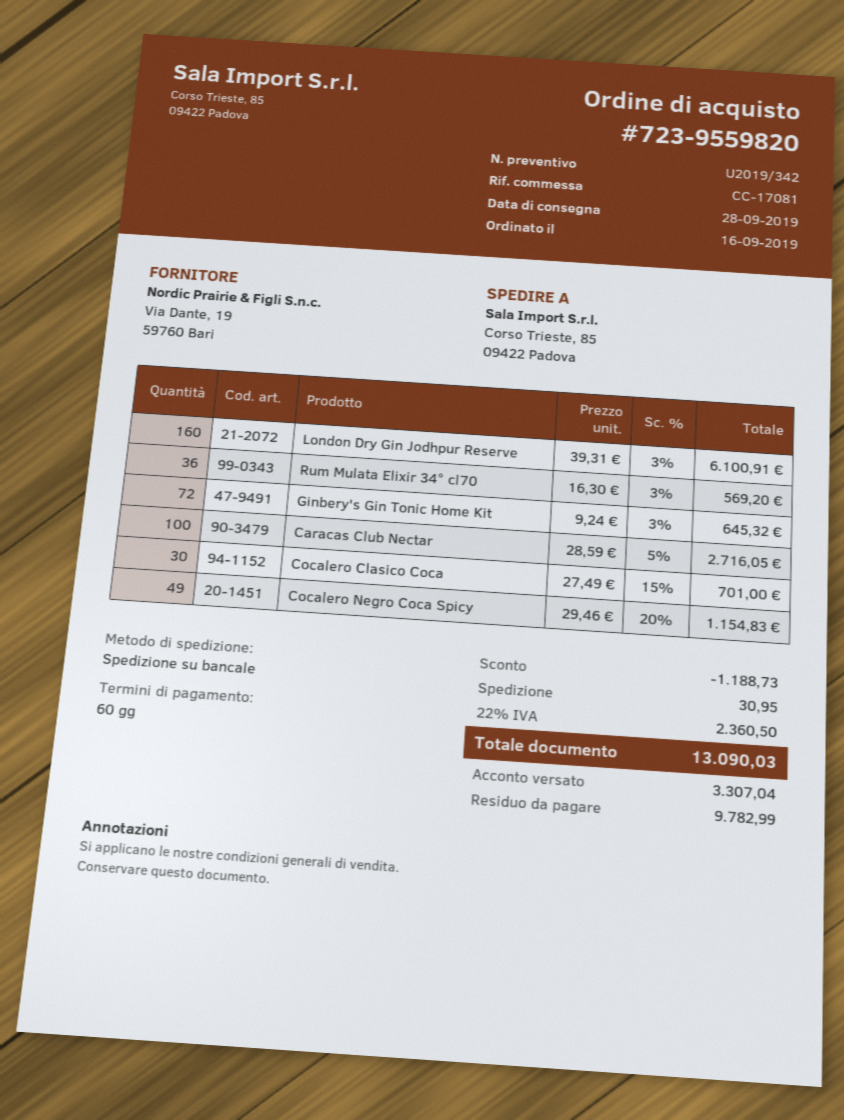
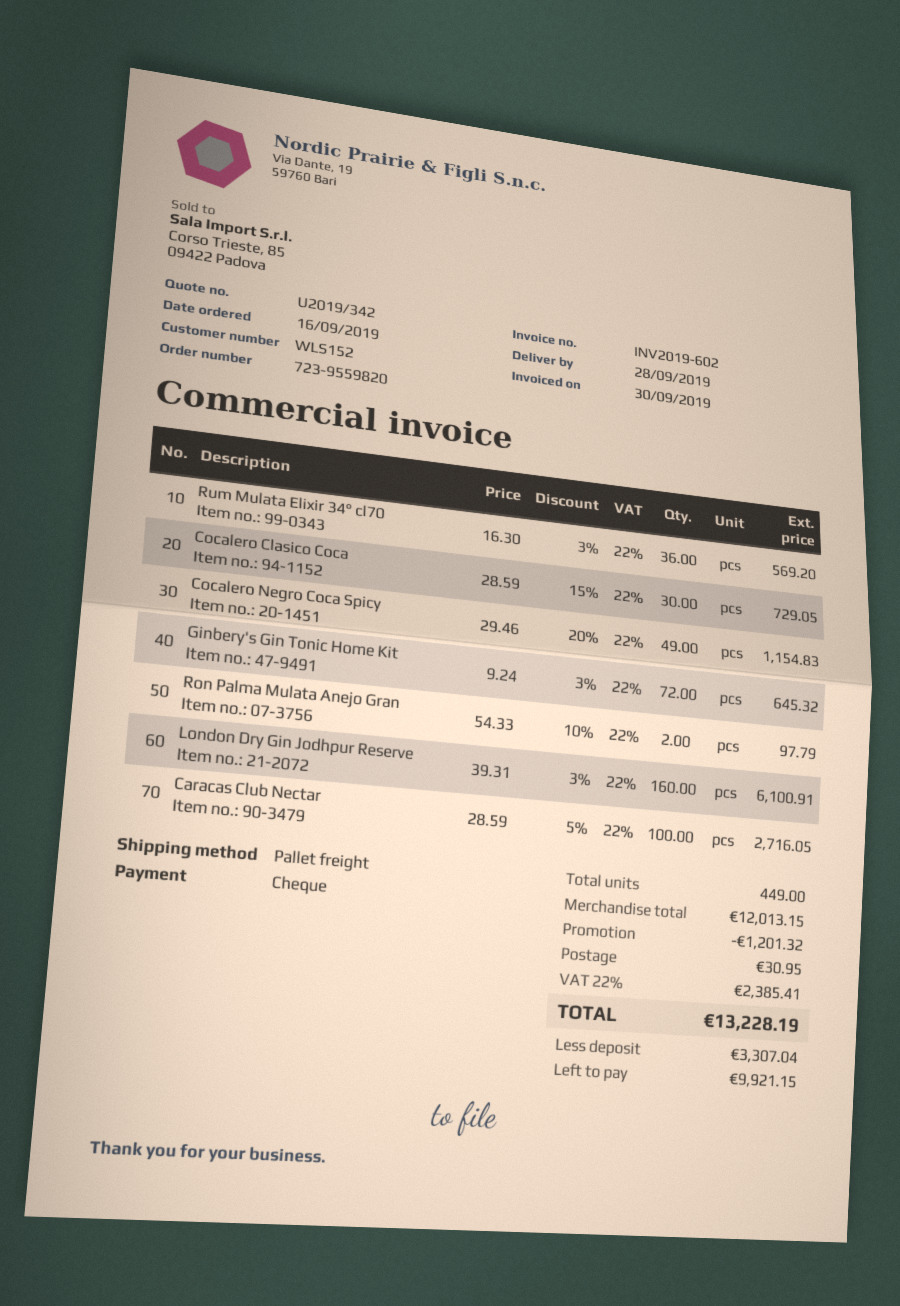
Cocalero Clasico Coca: 30 x 27.49 - 15% = 701.00 -> 30 x 28.59 - 15% = 729.05
Ron Palma Mulata Anejo Gran: none -> 2 x 54.33 - 10% = 97.79
discount: 1188.73 -> 1201.32
tax: 22% = 2360.50 -> 22% = 2385.41
total: 13090.03 -> 13228.19
balance: 9782.99 -> 9921.15

